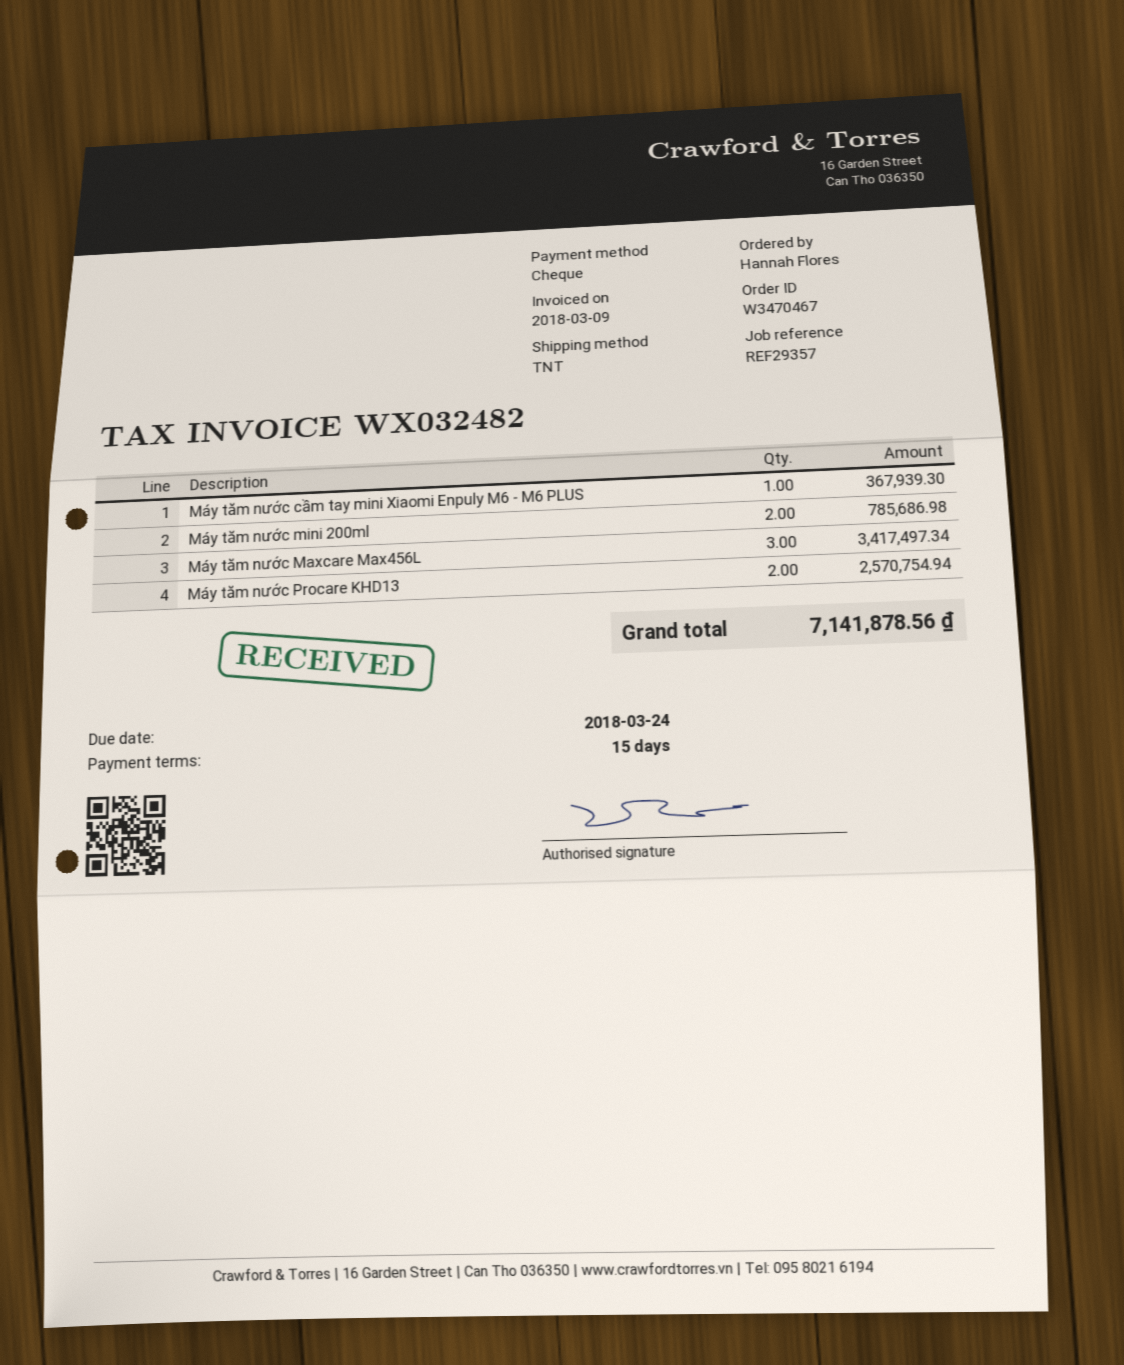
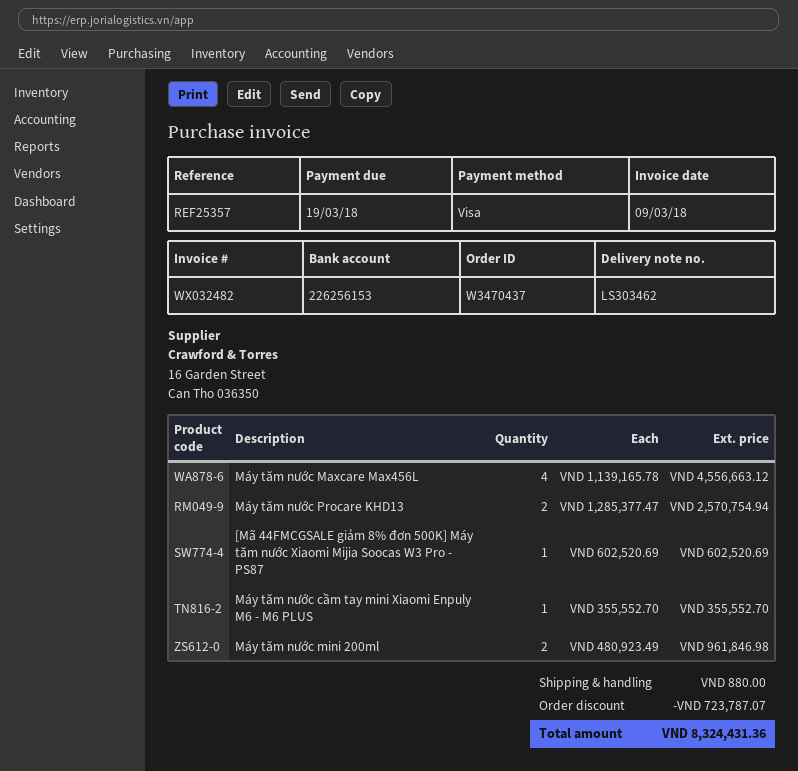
order number: W3470467 -> W3470437
due date: 2018-03-24 -> 2018-03-19
reference: REF29357 -> REF25357
payment method: cheque -> Visa
Máy tăm nước cầm tay mini Xiaomi Enpuly M6 - M6 PLUS: 1 for 367939.30 -> 1 for 355552.70
Máy tăm nước mini 200ml: 2 for 785686.98 -> 2 for 961846.98
Máy tăm nước Maxcare Max456L: 3 for 3417497.34 -> 4 for 4556663.12
[Mã 44FMCGSALE giảm 8% đơn 500K] Máy tăm nước Xiaomi Mijia Soocas W3 Pro - PS87: none -> 1 for 602520.69
discount: none -> 723787.07
shipping: none -> 880.00
total: 7141878.56 -> 8324431.36

